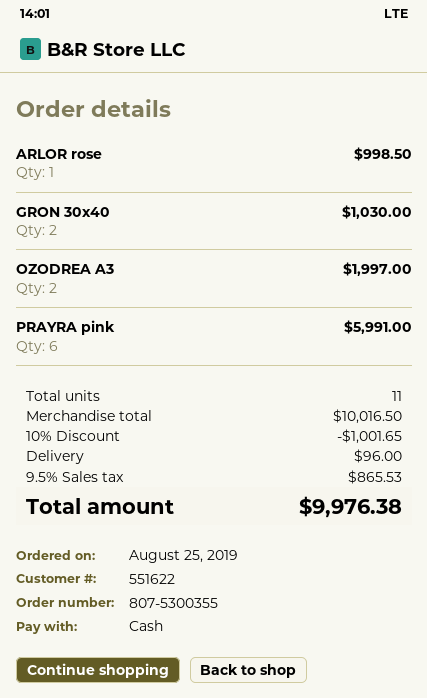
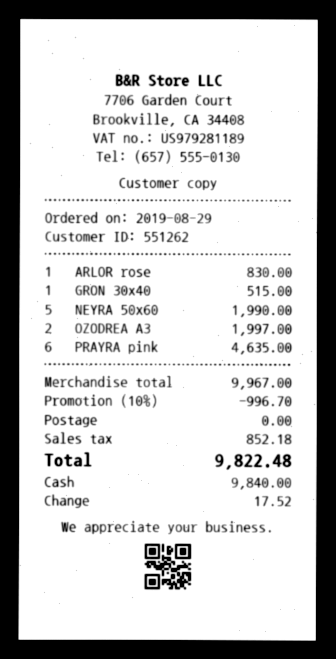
order date: 2019-08-25 -> 2019-08-29
customer number: 551622 -> 551262
ARLOR rose: 1 for 998.50 -> 1 for 830.00
GRON 30x40: 2 for 1030.00 -> 1 for 515.00
PRAYRA pink: 6 for 5991.00 -> 6 for 4635.00
NEYRA 50x60: none -> 5 for 1990.00
subtotal: 10016.50 -> 9967.00
discount: 10% = 1001.65 -> 10% = 996.70
shipping: 96.00 -> 0.00
tax: 865.53 -> 852.18
total: 9976.38 -> 9822.48

